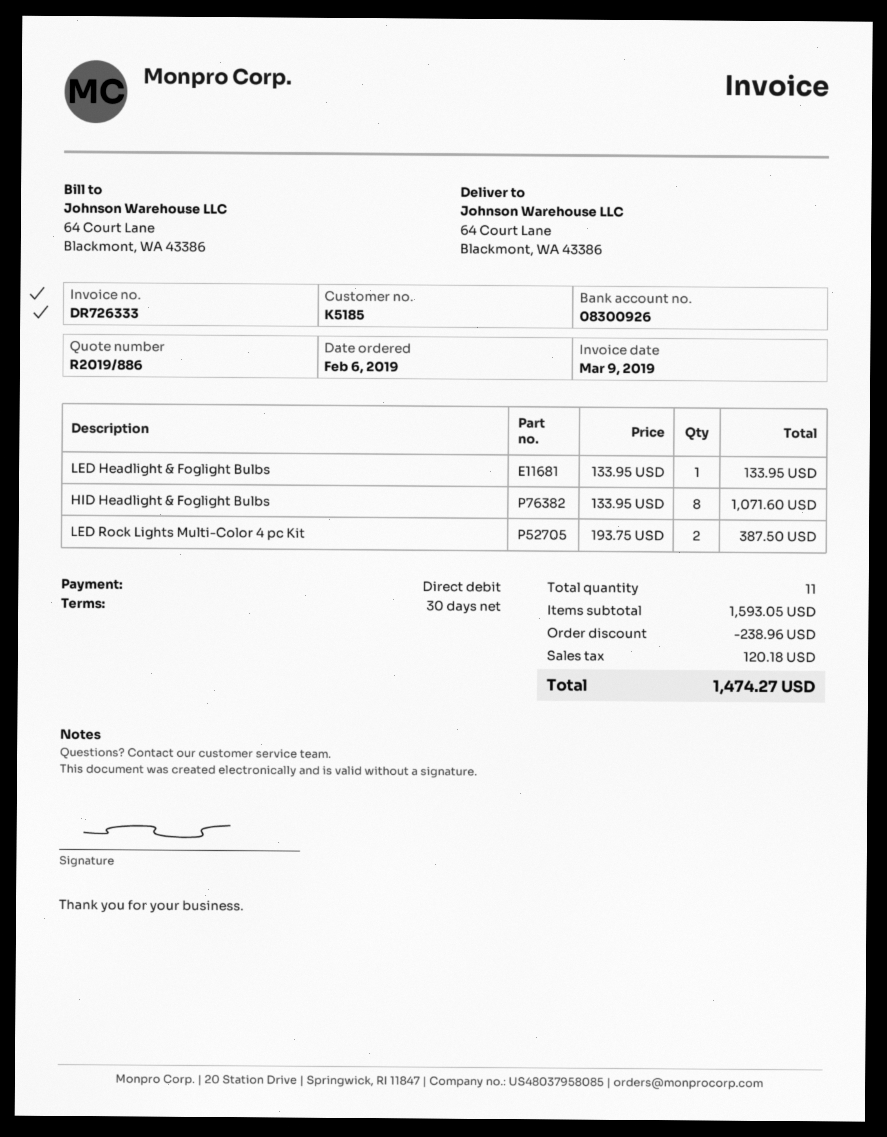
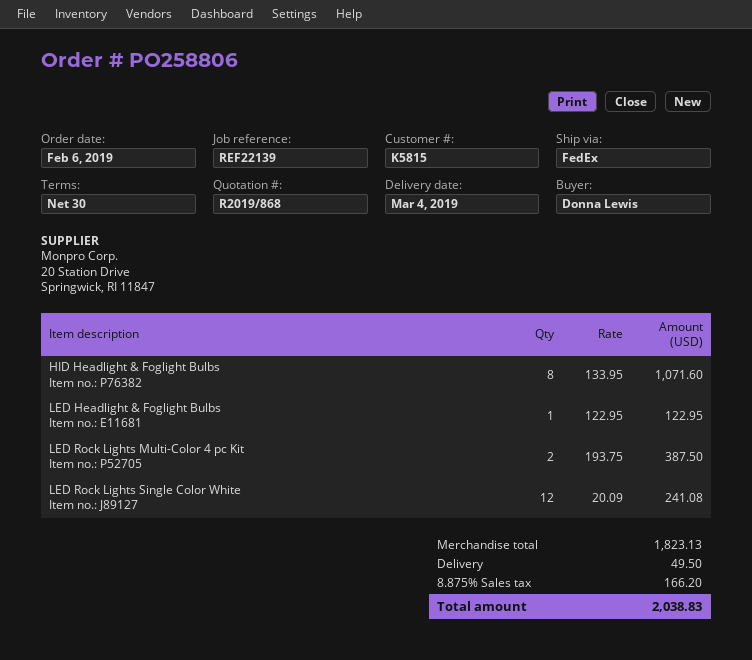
quote number: R2019/886 -> R2019/868
customer number: K5185 -> K5815
LED Headlight & Foglight Bulbs: 1 x 133.95 = 133.95 -> 1 x 122.95 = 122.95
LED Rock Lights Single Color White: none -> 12 x 20.09 = 241.08
subtotal: 1593.05 -> 1823.13
discount: 238.96 -> none
shipping: none -> 49.50
tax: 120.18 -> 166.20
total: 1474.27 -> 2038.83

